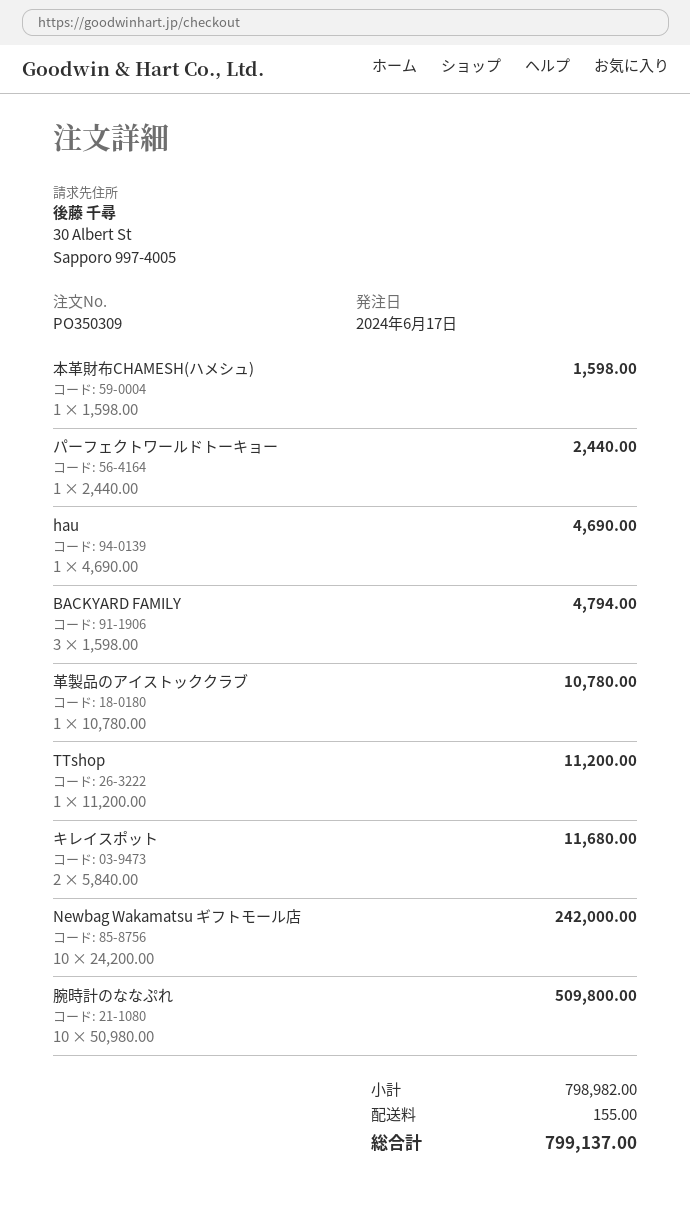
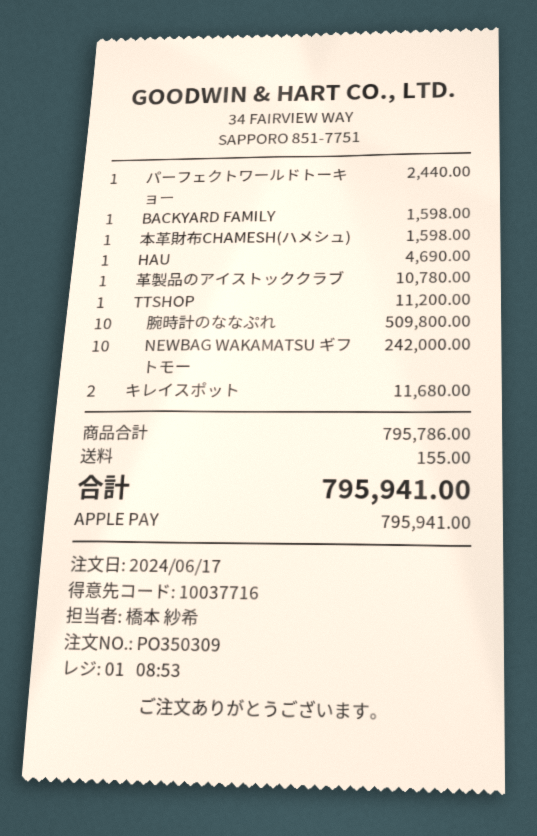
BACKYARD FAMILY: 3 for 4794.00 -> 1 for 1598.00
subtotal: 798982.00 -> 795786.00
total: 799137.00 -> 795941.00

